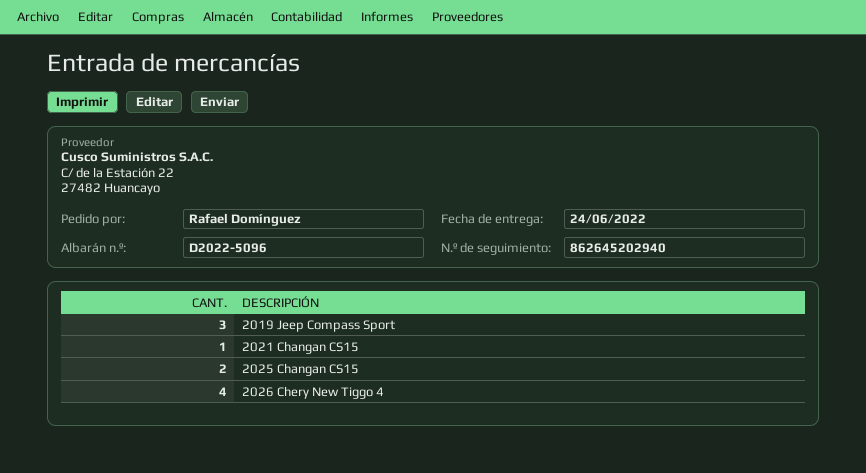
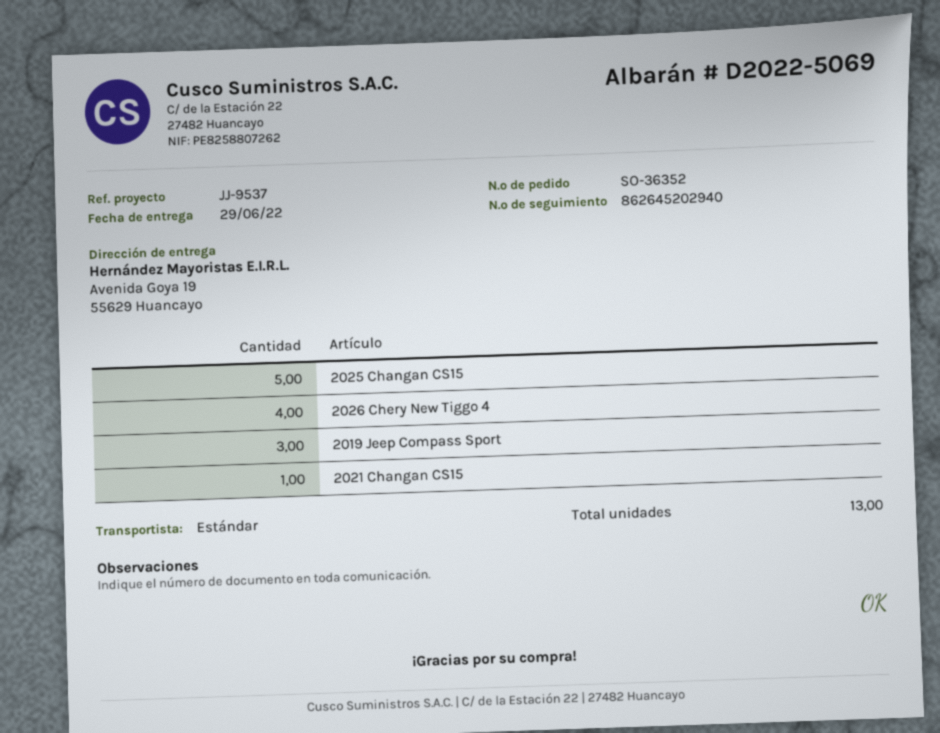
delivery note number: D2022-5096 -> D2022-5069
delivery date: 2022-06-24 -> 2022-06-29
2025 Changan CS15: 2 -> 5

